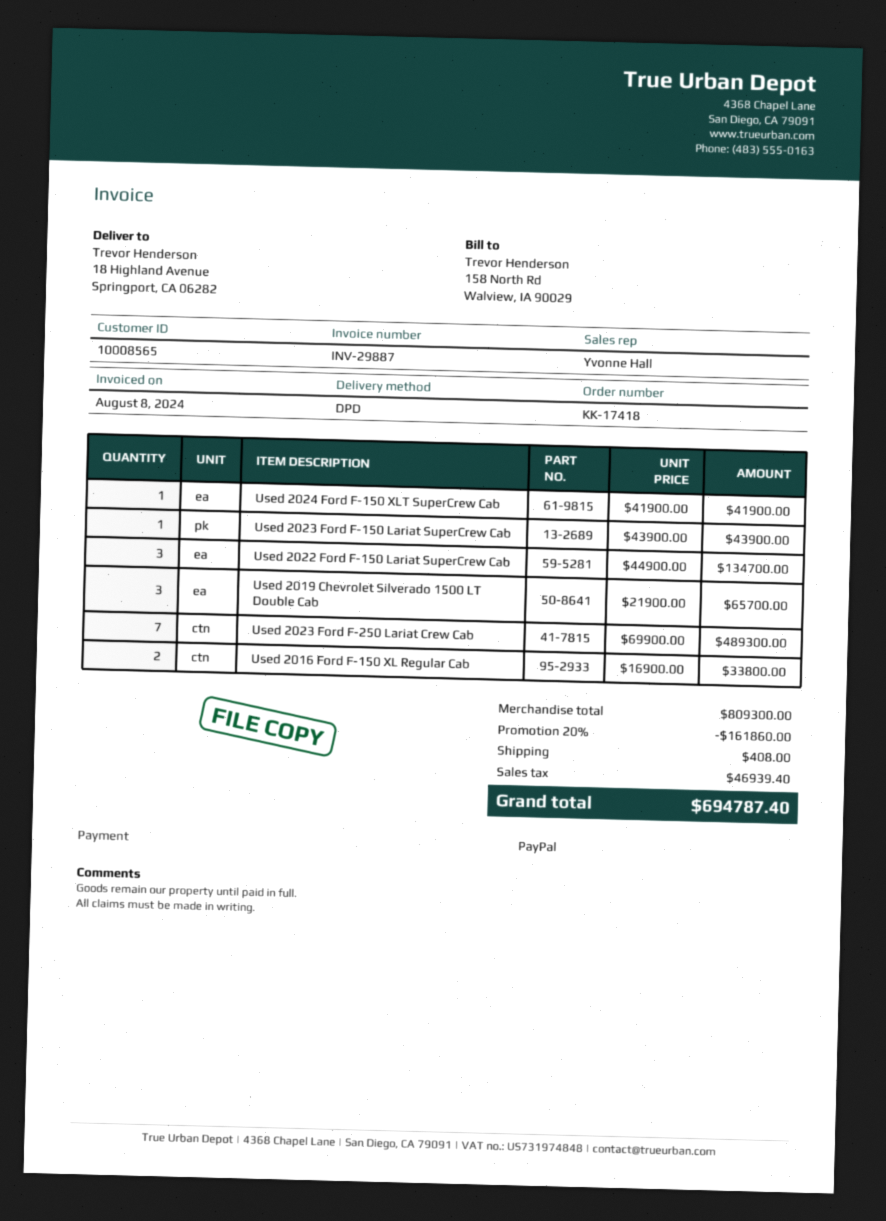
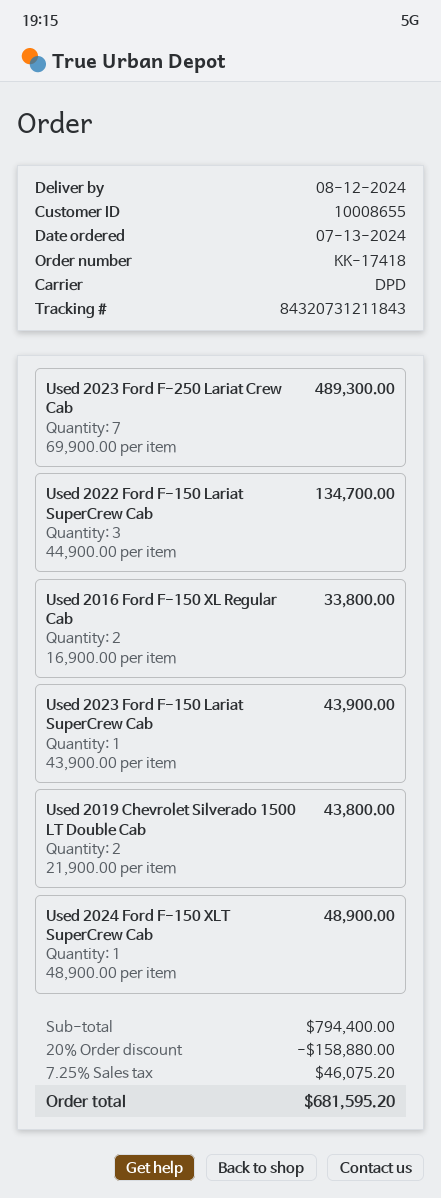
customer number: 10008565 -> 10008655
Used 2024 Ford F-150 XLT SuperCrew Cab: 1 x 41900.00 = 41900.00 -> 1 x 48900.00 = 48900.00
Used 2019 Chevrolet Silverado 1500 LT Double Cab: 3 x 21900.00 = 65700.00 -> 2 x 21900.00 = 43800.00
subtotal: 809300.00 -> 794400.00
discount: 20% = 161860.00 -> 20% = 158880.00
shipping: 408.00 -> none
tax: 46939.40 -> 46075.20
total: 694787.40 -> 681595.20

